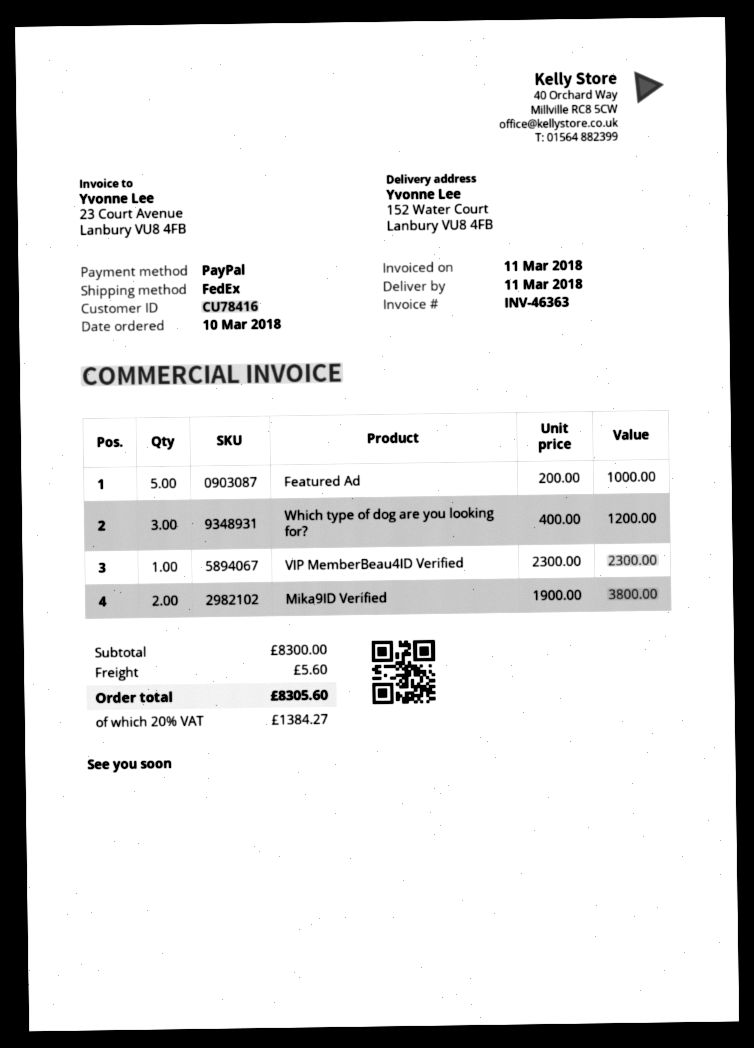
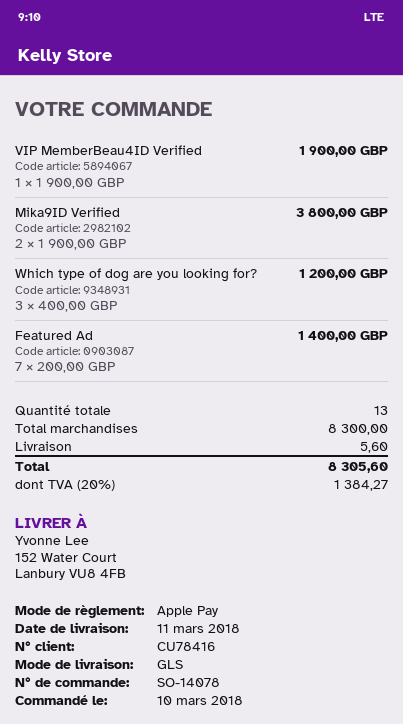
payment method: PayPal -> Apple Pay
shipping method: FedEx -> GLS
Featured Ad: 5 x 200.00 = 1000.00 -> 7 x 200.00 = 1400.00
VIP MemberBeau4ID Verified: 1 x 2300.00 = 2300.00 -> 1 x 1900.00 = 1900.00

